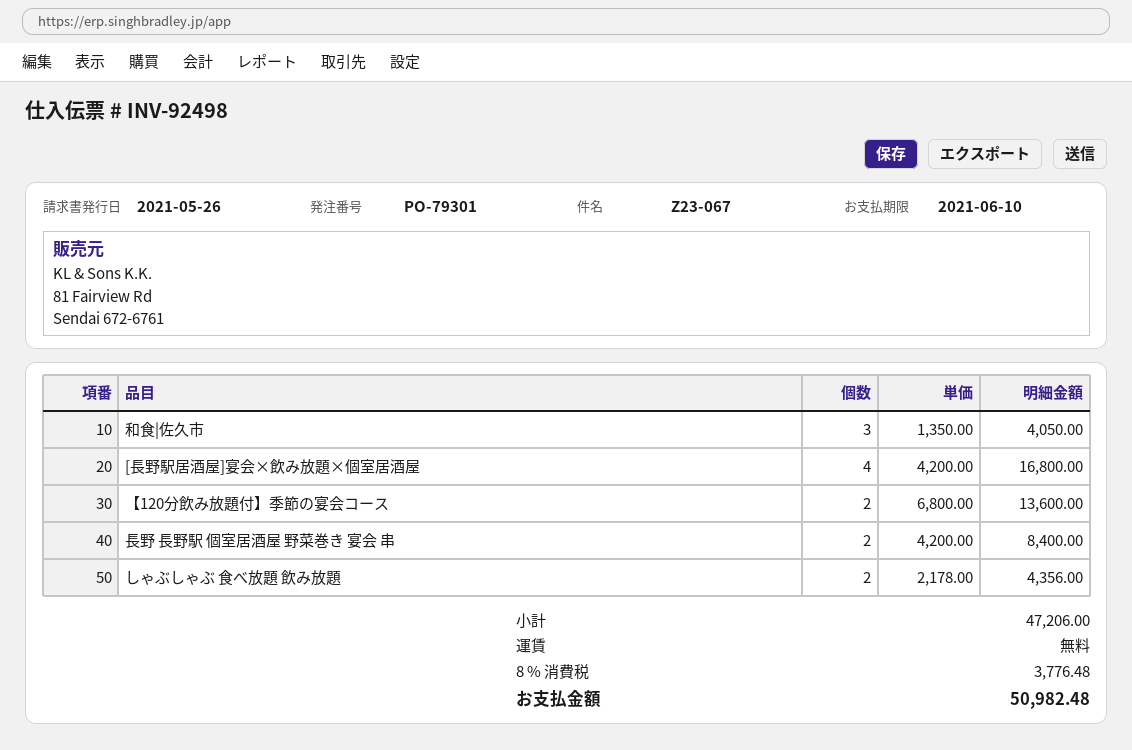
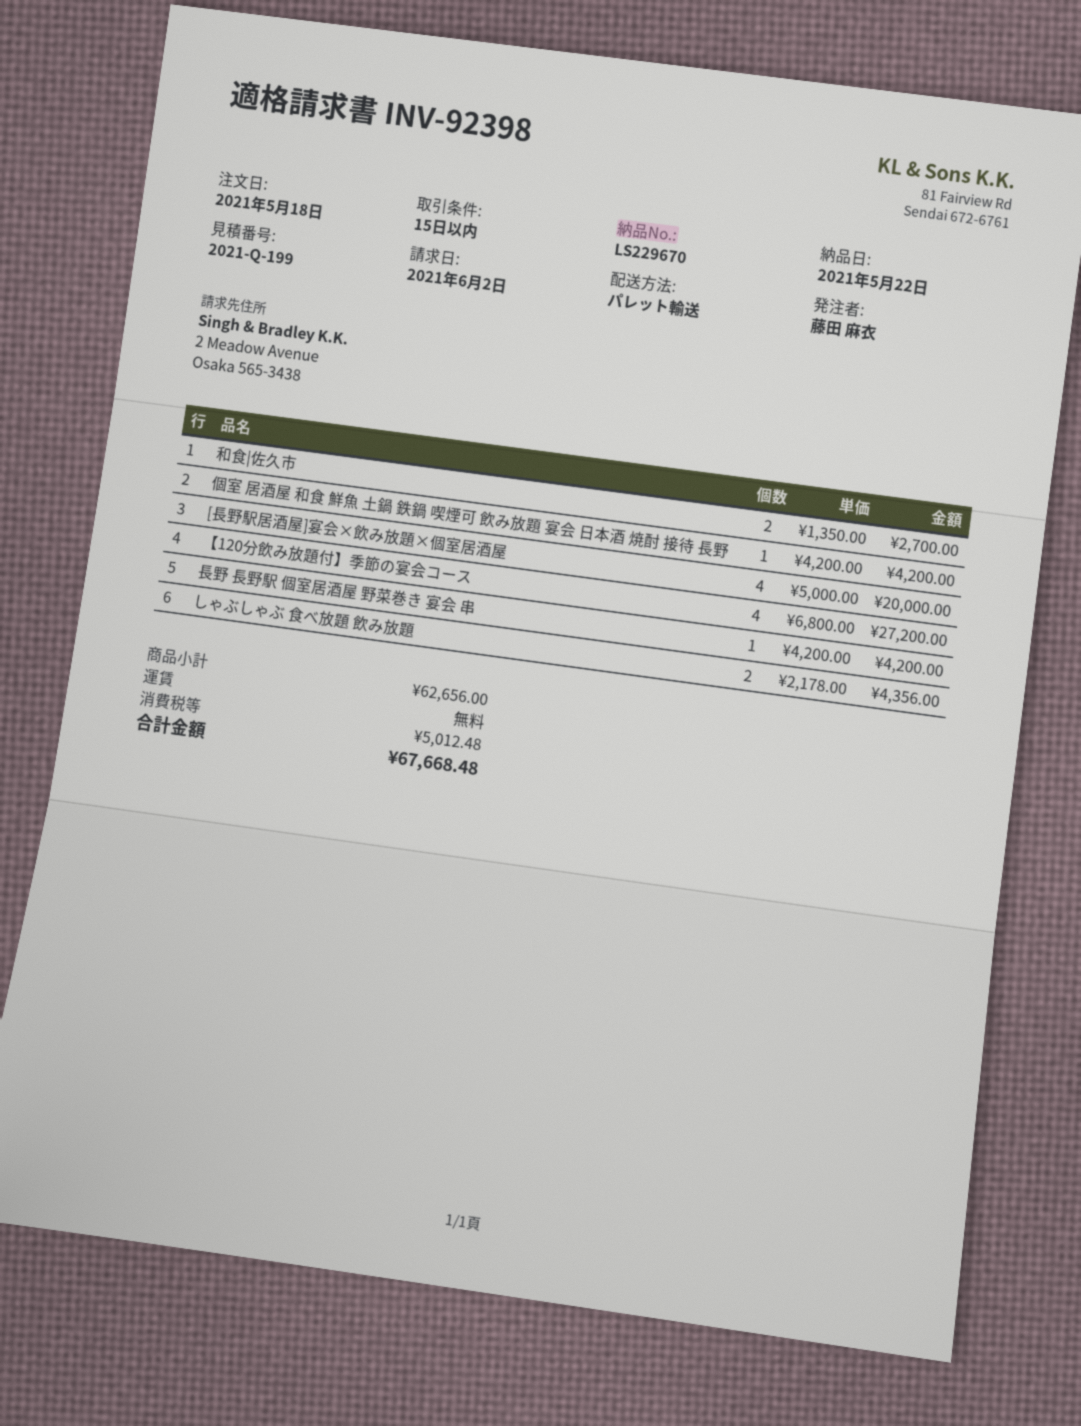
invoice number: INV-92498 -> INV-92398
invoice date: 2021-05-26 -> 2021-06-02
和食|佐久市: 3 x 1350.00 = 4050.00 -> 2 x 1350.00 = 2700.00
[長野駅居酒屋]宴会×飲み放題×個室居酒屋: 4 x 4200.00 = 16800.00 -> 4 x 5000.00 = 20000.00
【120分飲み放題付】季節の宴会コース: 2 x 6800.00 = 13600.00 -> 4 x 6800.00 = 27200.00
長野 長野駅 個室居酒屋 野菜巻き 宴会 串: 2 x 4200.00 = 8400.00 -> 1 x 4200.00 = 4200.00
個室 居酒屋 和食 鮮魚 土鍋 鉄鍋 喫煙可 飲み放題 宴会 日本酒 焼酎 接待 長野: none -> 1 x 4200.00 = 4200.00
subtotal: 47206.00 -> 62656.00
tax: 3776.48 -> 5012.48
total: 50982.48 -> 67668.48

